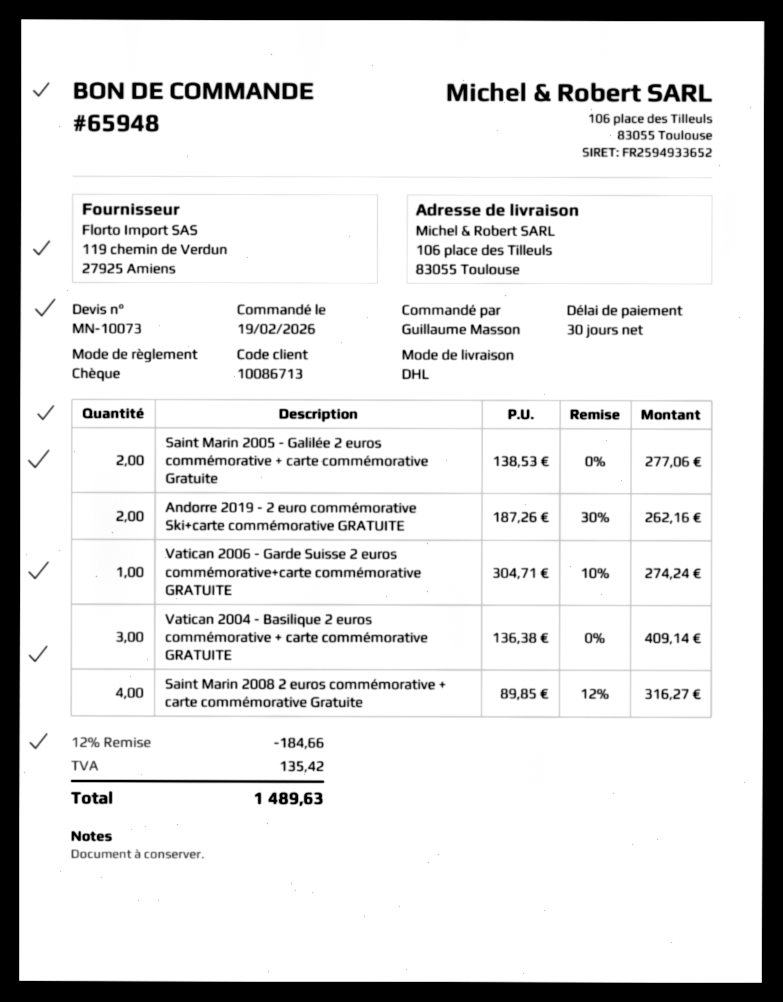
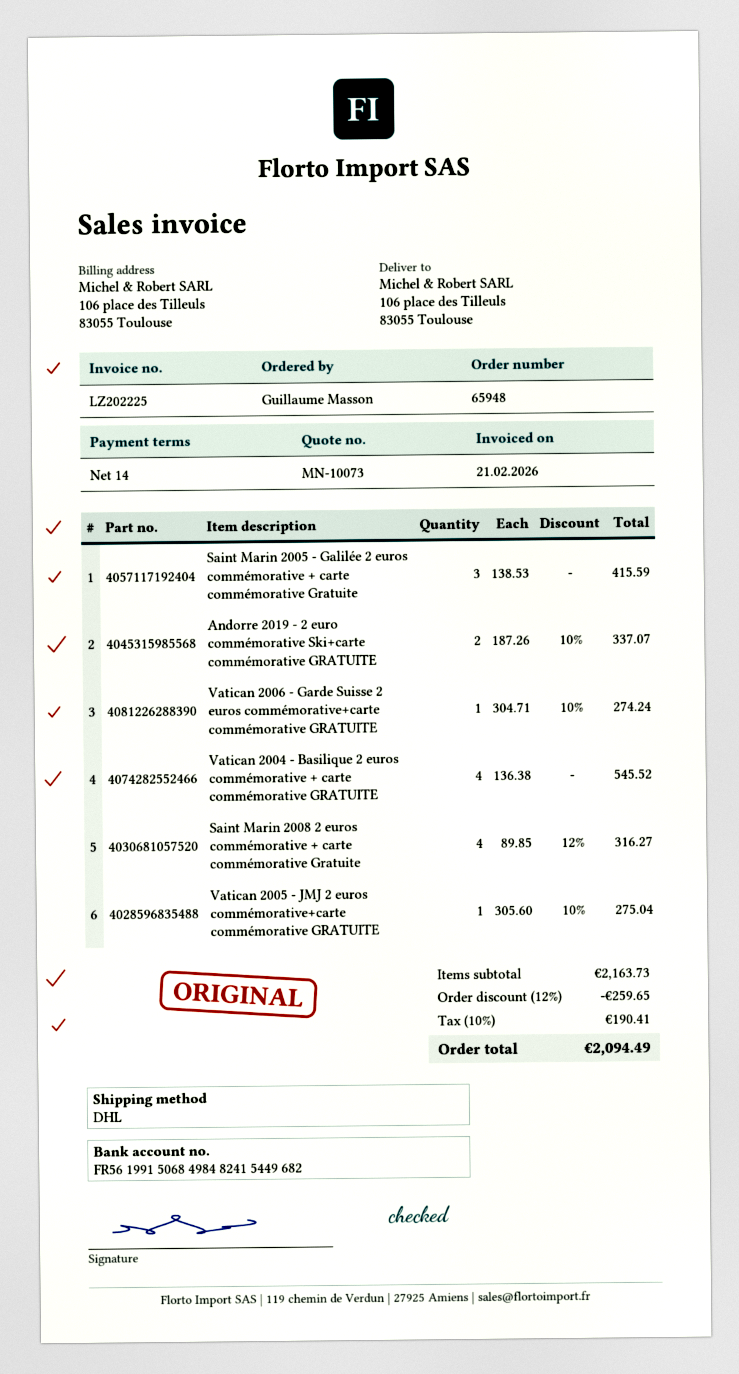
payment terms: 30 days -> 14 days
Saint Marin 2005 - Galilée 2 euros commémorative + carte commémorative Gratuite: 2 x 138.53 = 277.06 -> 3 x 138.53 = 415.59
Andorre 2019 - 2 euro commémorative Ski+carte commémorative GRATUITE: 2 x 187.26 - 30% = 262.16 -> 2 x 187.26 - 10% = 337.07
Vatican 2004 - Basilique 2 euros commémorative + carte commémorative GRATUITE: 3 x 136.38 = 409.14 -> 4 x 136.38 = 545.52
Vatican 2005 - JMJ 2 euros commémorative+carte commémorative GRATUITE: none -> 1 x 305.60 - 10% = 275.04
discount: 12% = 184.66 -> 12% = 259.65
tax: 135.42 -> 190.41
total: 1489.63 -> 2094.49

